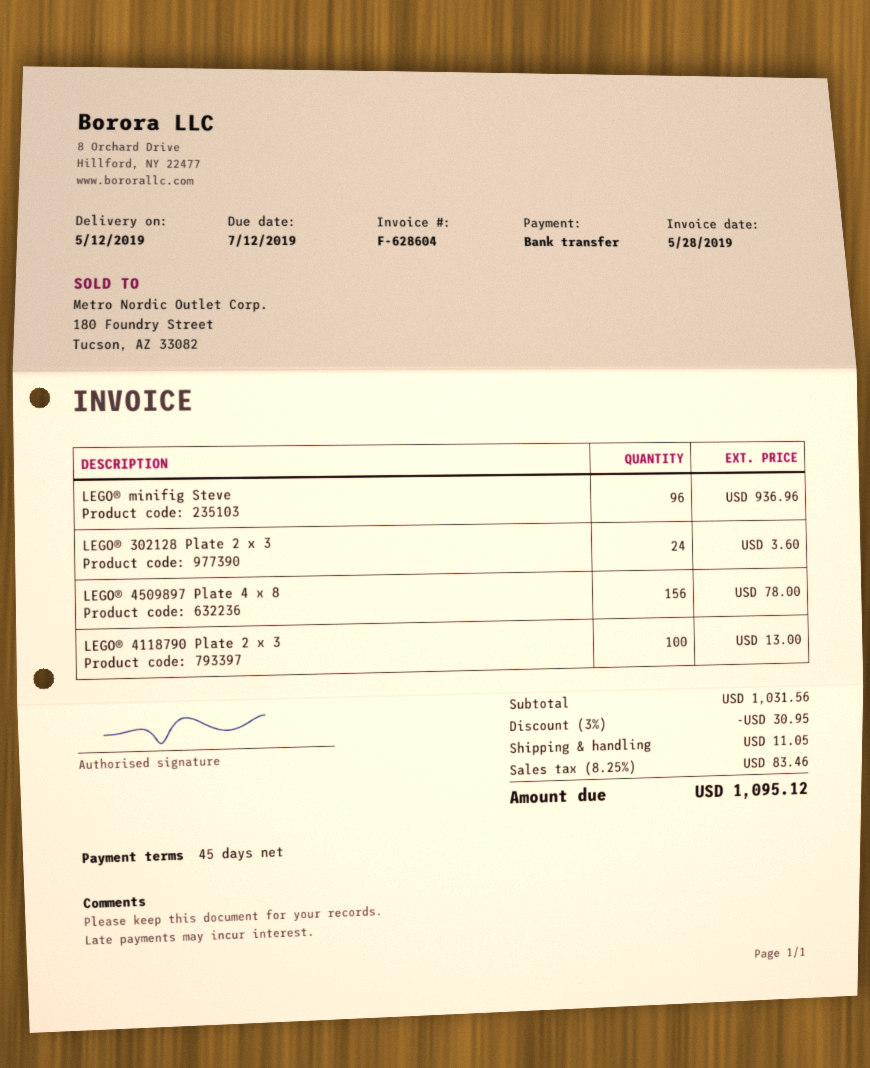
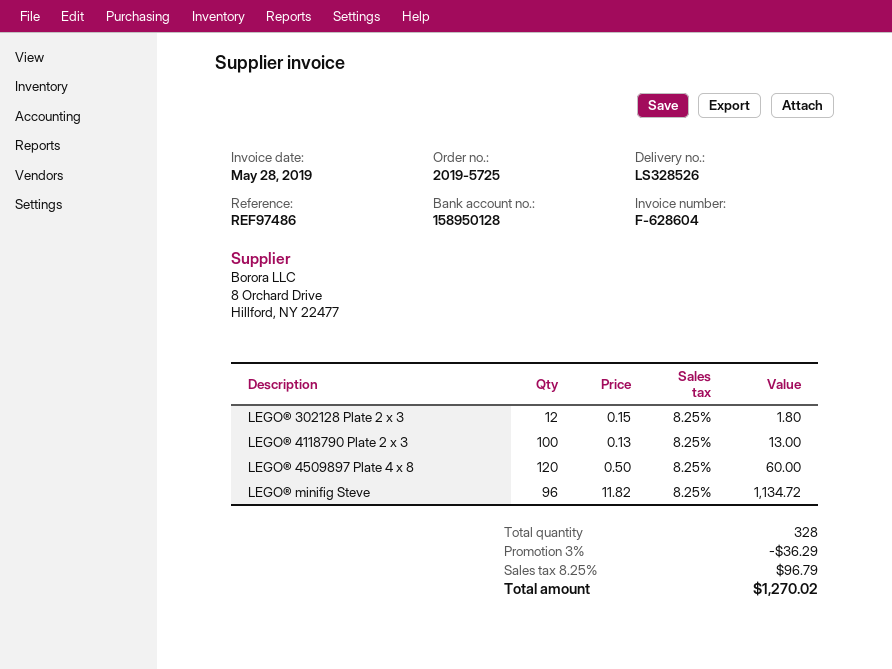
LEGO® minifig Steve: 96 for 936.96 -> 96 for 1134.72
LEGO® 302128 Plate 2 x 3: 24 for 3.60 -> 12 for 1.80
LEGO® 4509897 Plate 4 x 8: 156 for 78.00 -> 120 for 60.00
discount: 3% = 30.95 -> 3% = 36.29
shipping: 11.05 -> none
tax: 8.25% = 83.46 -> 8.25% = 96.79
total: 1095.12 -> 1270.02

